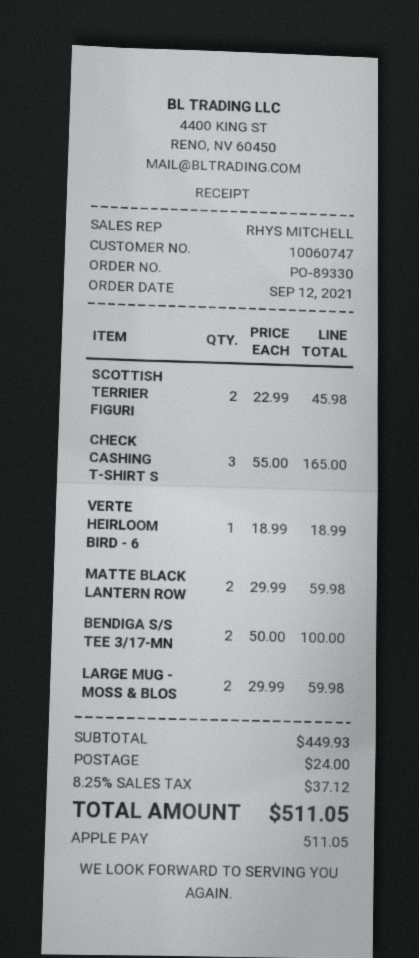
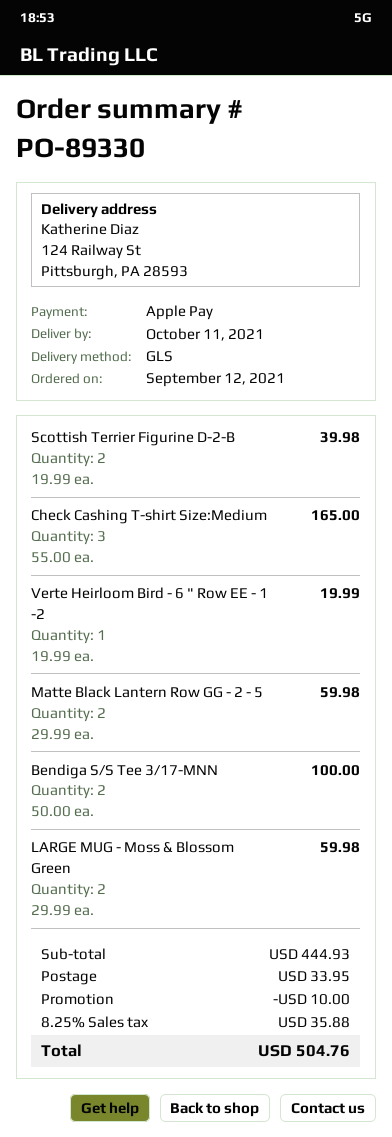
SCOTTISH TERRIER FIGURI: 2 x 22.99 = 45.98 -> 2 x 19.99 = 39.98
VERTE HEIRLOOM BIRD - 6: 1 x 18.99 = 18.99 -> 1 x 19.99 = 19.99
subtotal: 449.93 -> 444.93
discount: none -> 10.00
shipping: 24.00 -> 33.95
tax: 8.25% = 37.12 -> 8.25% = 35.88
total: 511.05 -> 504.76

